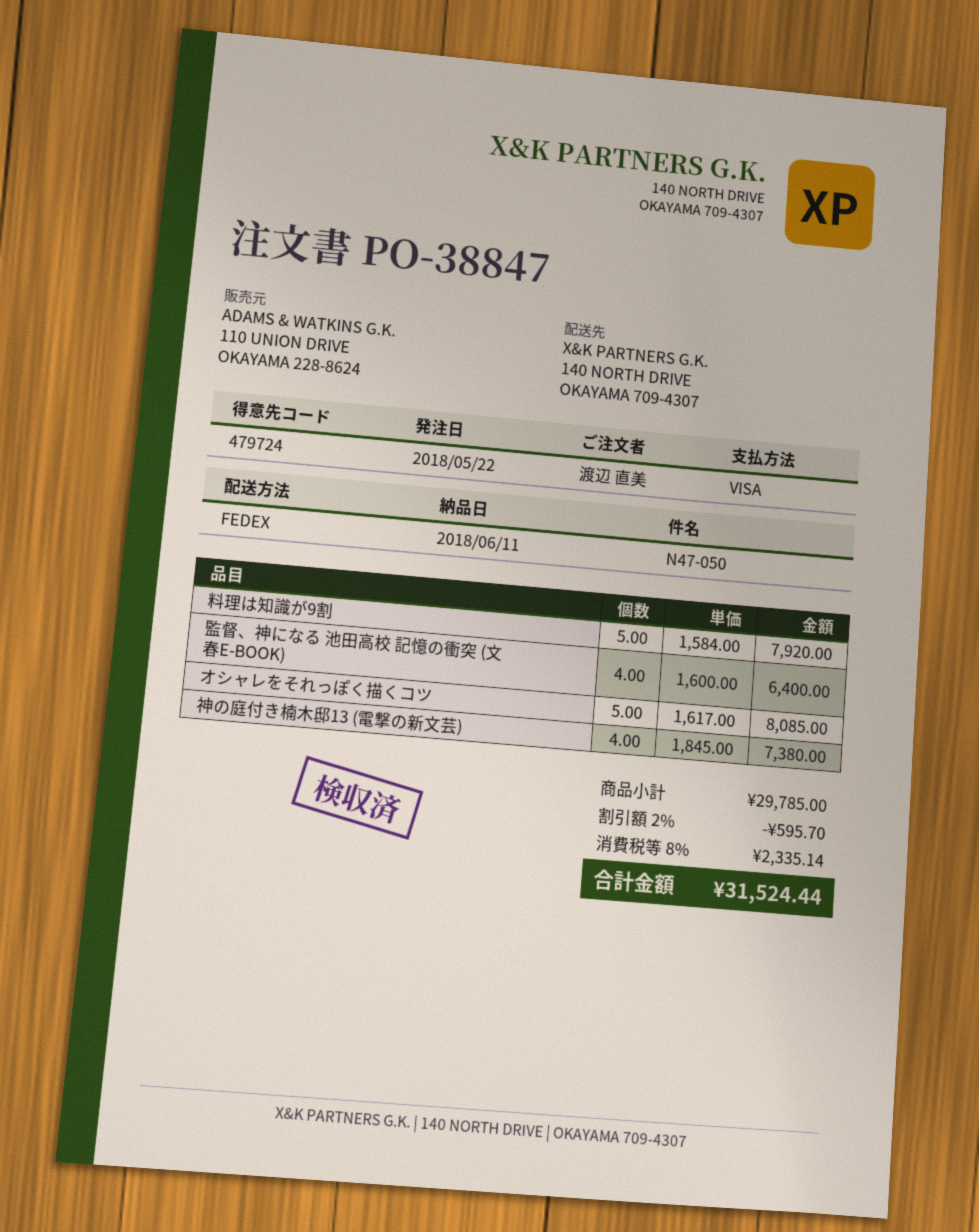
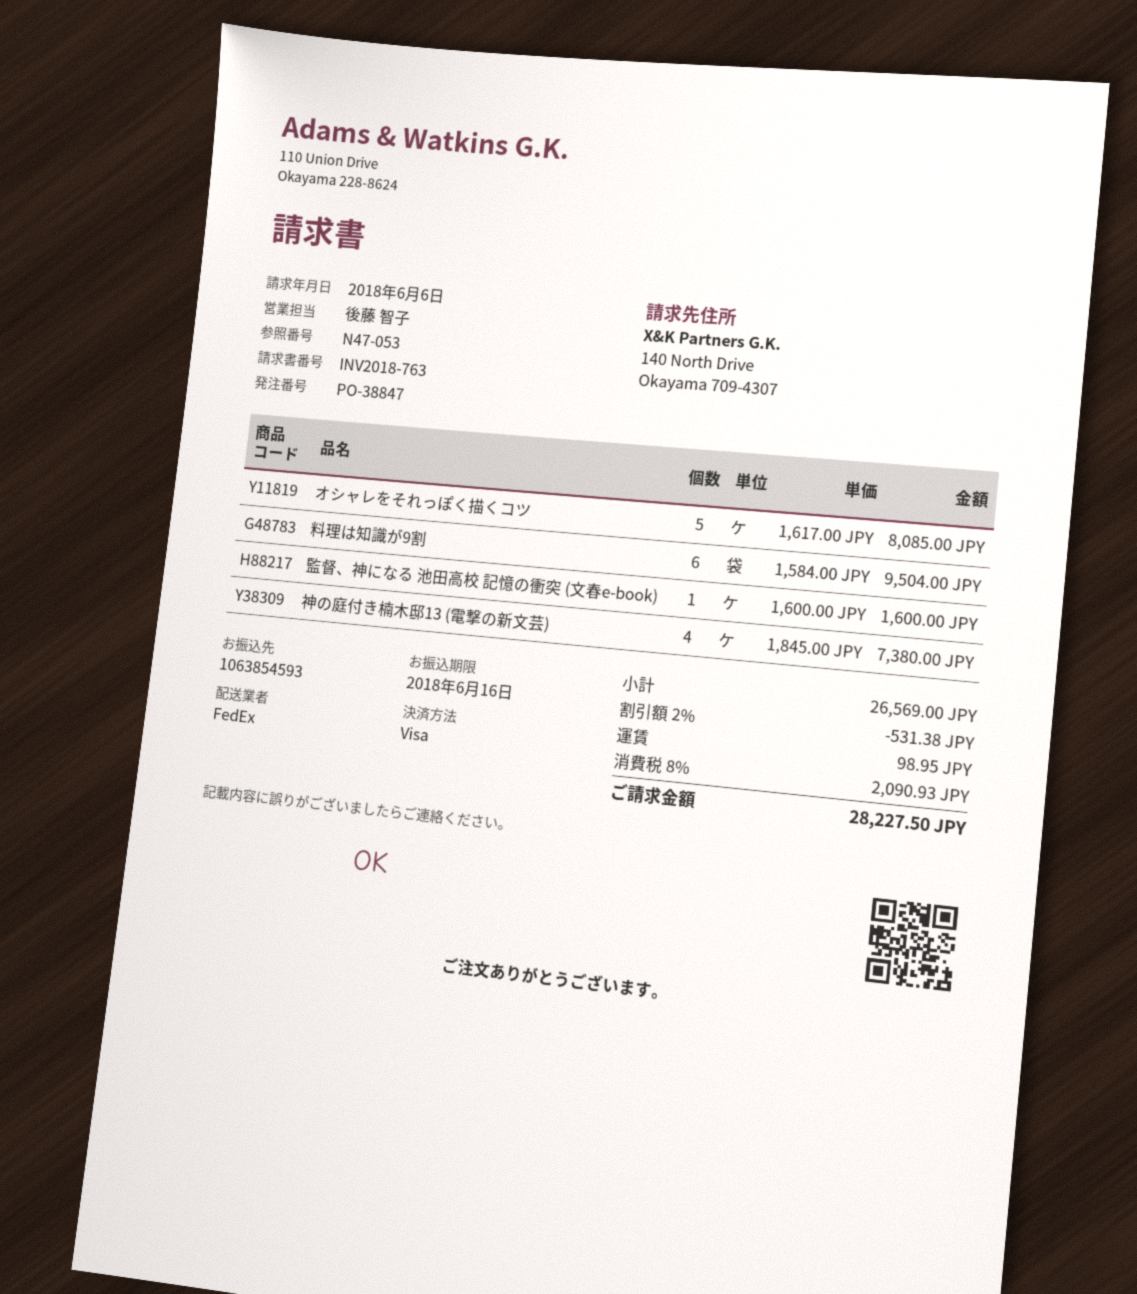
reference: N47-050 -> N47-053
料理は知識が9割: 5 x 1584.00 = 7920.00 -> 6 x 1584.00 = 9504.00
監督、神になる 池田高校 記憶の衝突 (文春E-BOOK): 4 x 1600.00 = 6400.00 -> 1 x 1600.00 = 1600.00
subtotal: 29785.00 -> 26569.00
discount: 2% = 595.70 -> 2% = 531.38
shipping: none -> 98.95
tax: 8% = 2335.14 -> 8% = 2090.93
total: 31524.44 -> 28227.50

